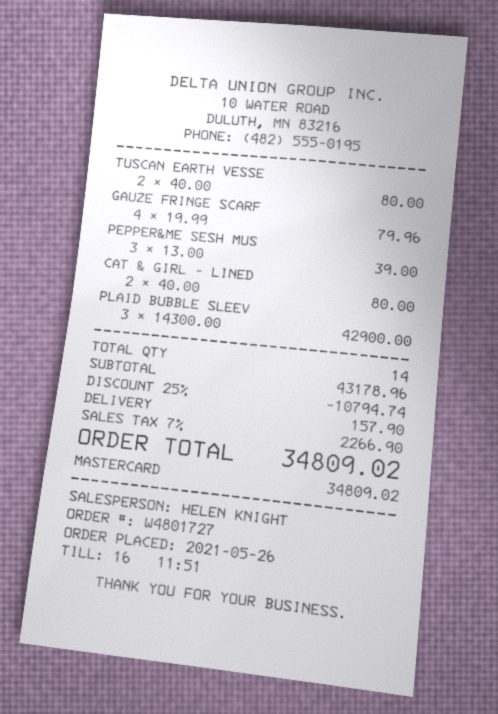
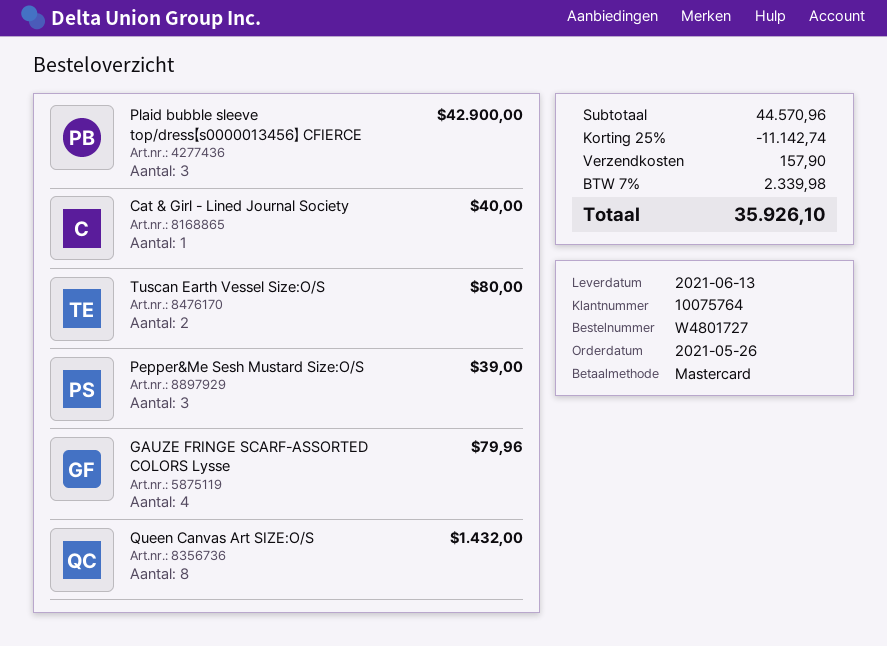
CAT & GIRL - LINED: 2 for 80.00 -> 1 for 40.00
Queen Canvas Art SIZE:O/S: none -> 8 for 1432.00
subtotal: 43178.96 -> 44570.96
discount: 25% = 10794.74 -> 25% = 11142.74
tax: 7% = 2266.90 -> 7% = 2339.98
total: 34809.02 -> 35926.10

